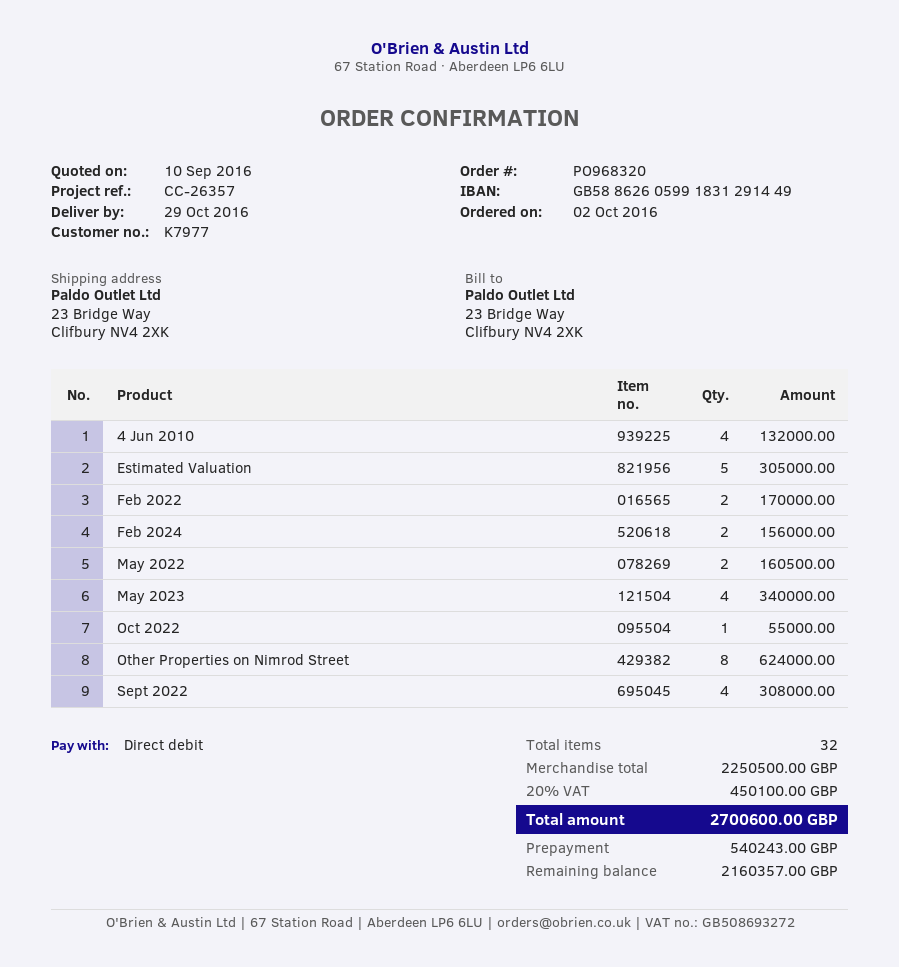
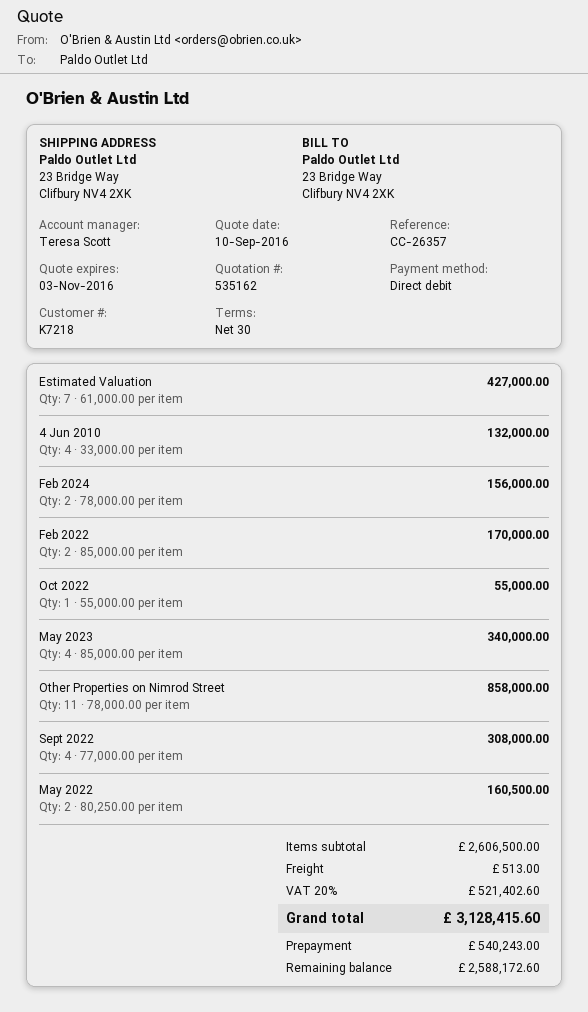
customer number: K7977 -> K7218
Estimated Valuation: 5 for 305000.00 -> 7 for 427000.00
Other Properties on Nimrod Street: 8 for 624000.00 -> 11 for 858000.00
subtotal: 2250500.00 -> 2606500.00
shipping: none -> 513.00
tax: 20% = 450100.00 -> 20% = 521402.60
total: 2700600.00 -> 3128415.60
balance: 2160357.00 -> 2588172.60

